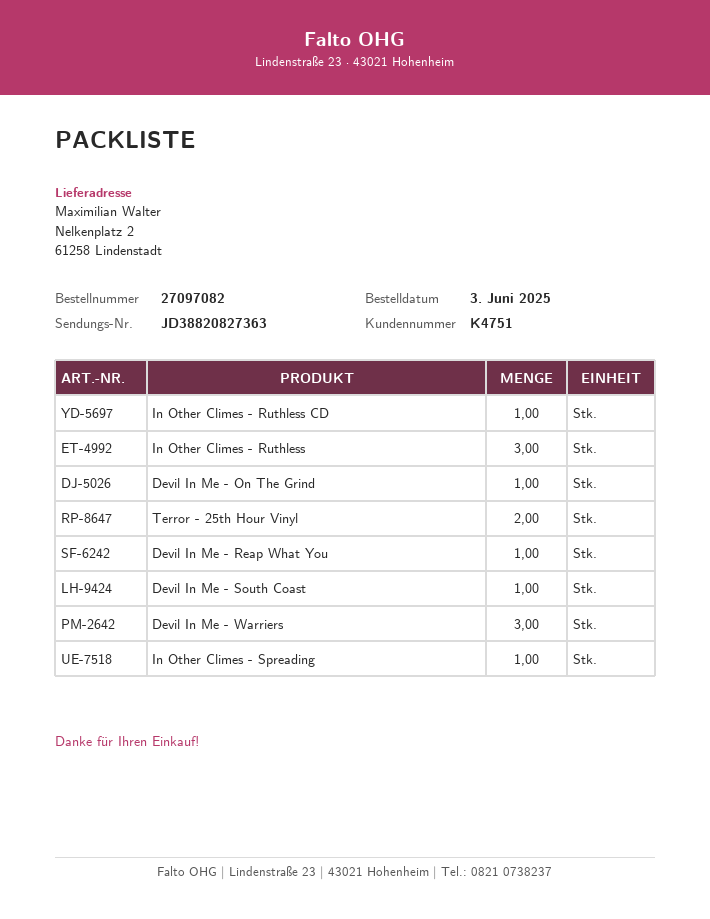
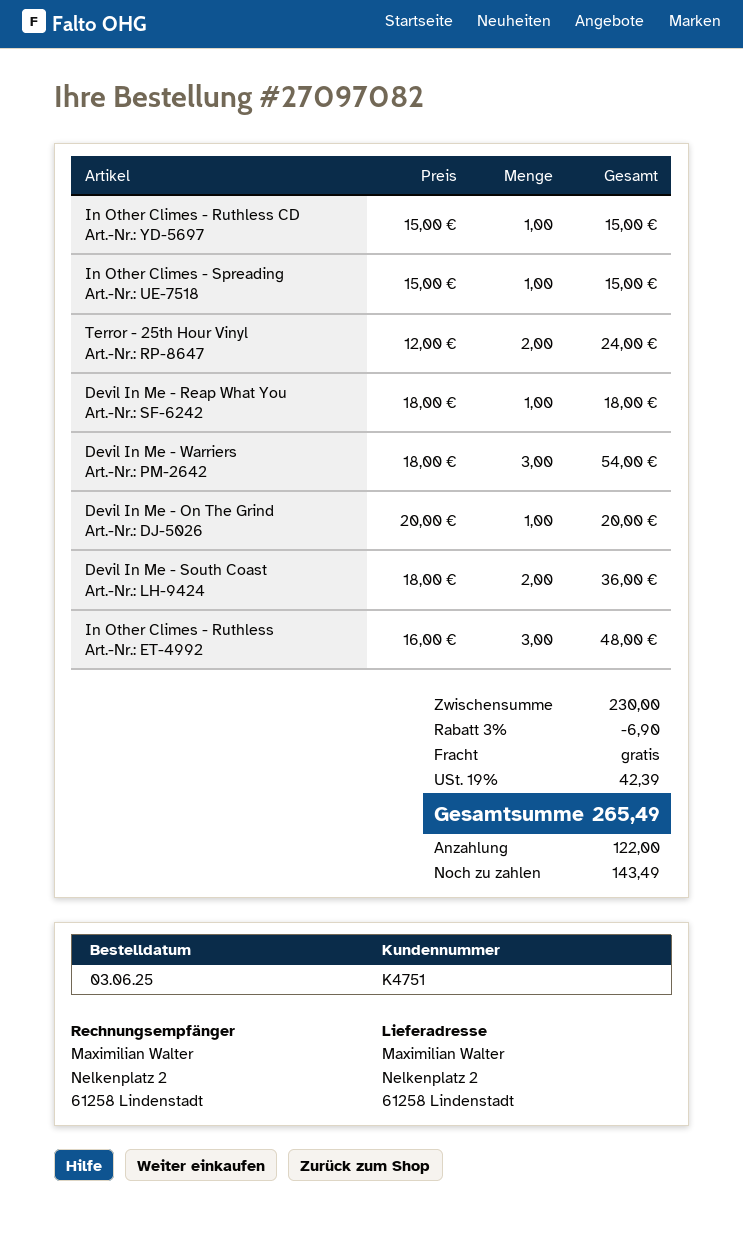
Devil In Me - South Coast: 1 -> 2

